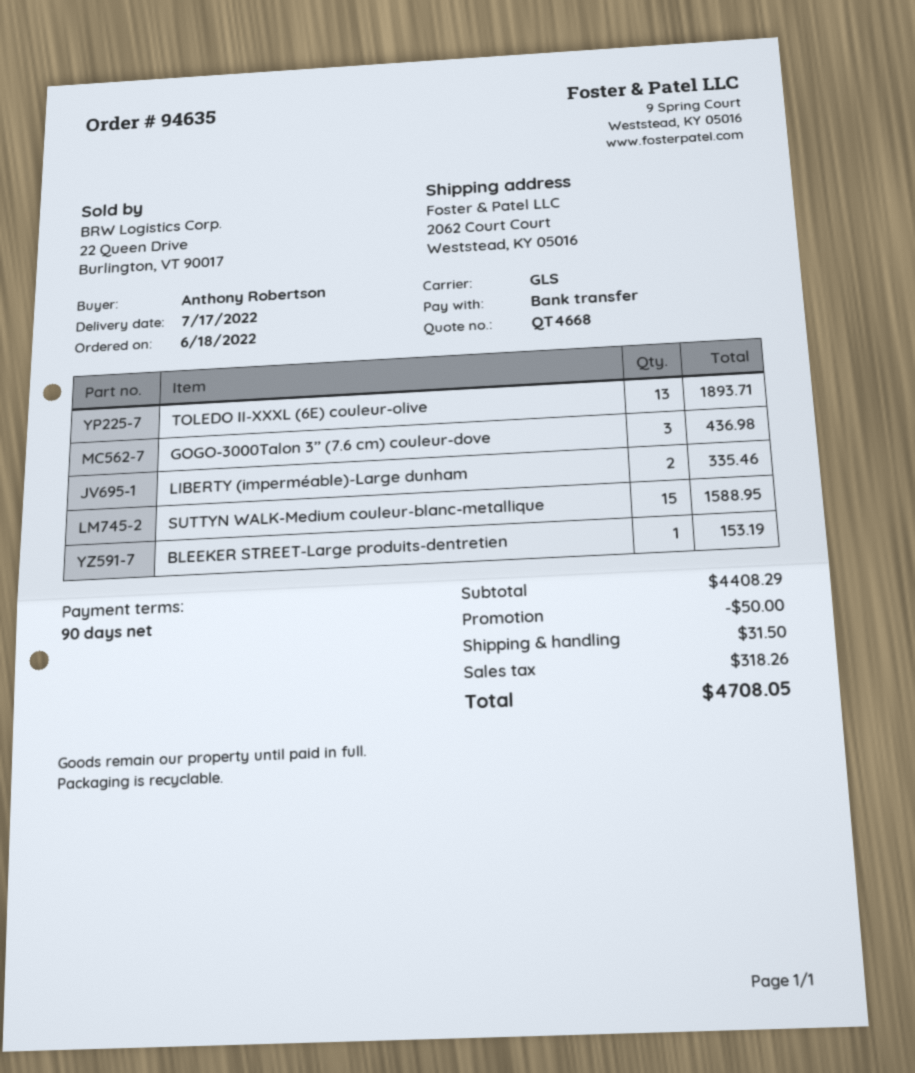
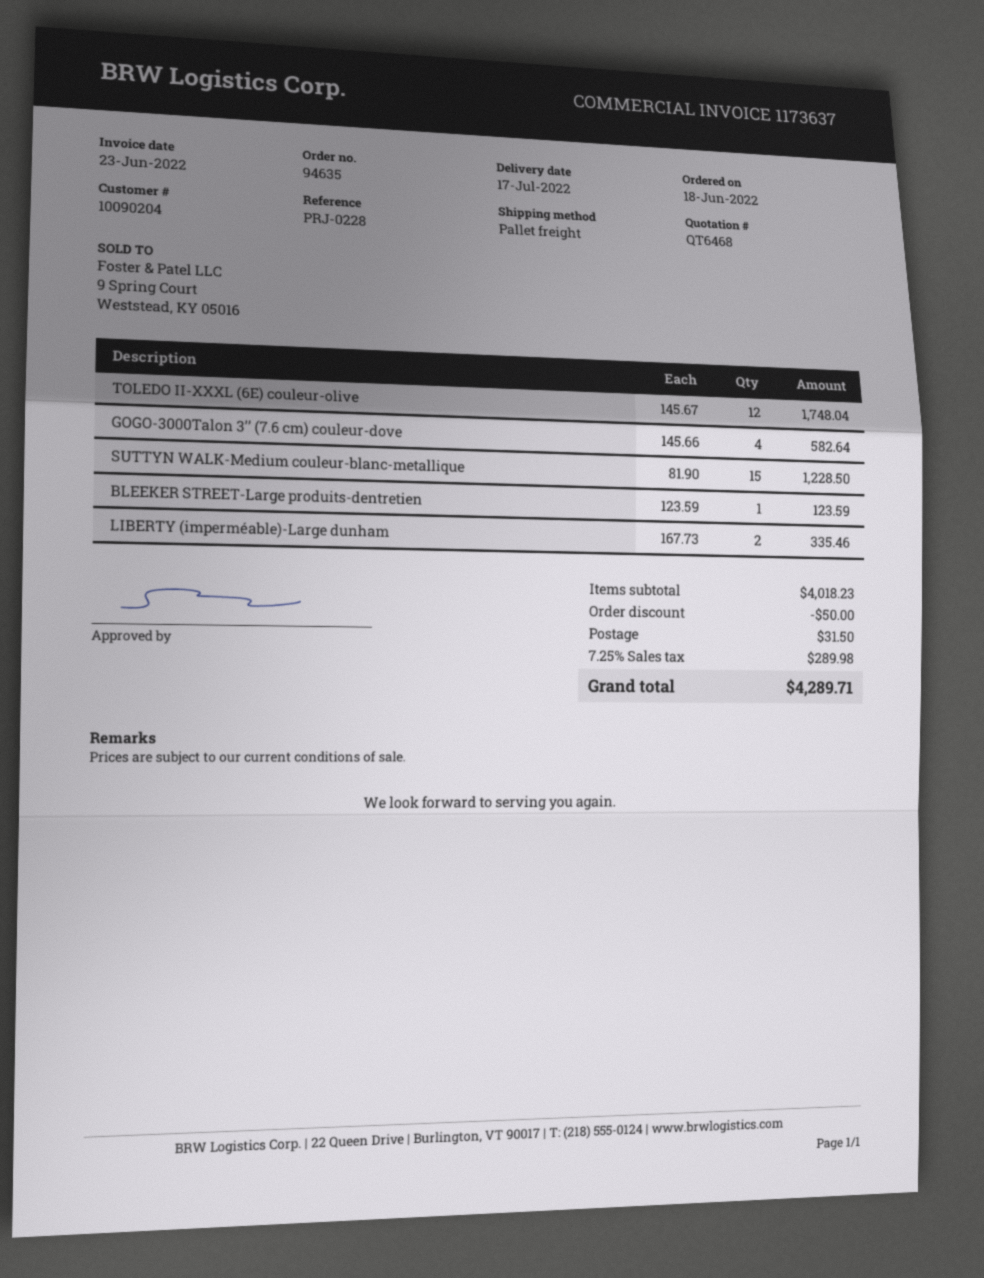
quote number: QT4668 -> QT6468
shipping method: GLS -> pallet freight
TOLEDO II-XXXL (6E) couleur-olive: 13 for 1893.71 -> 12 for 1748.04
GOGO-3000Talon 3’’ (7.6 cm) couleur-dove: 3 for 436.98 -> 4 for 582.64
SUTTYN WALK-Medium couleur-blanc-metallique: 15 for 1588.95 -> 15 for 1228.50
BLEEKER STREET-Large produits-dentretien: 1 for 153.19 -> 1 for 123.59
subtotal: 4408.29 -> 4018.23
tax: 318.26 -> 289.98
total: 4708.05 -> 4289.71

